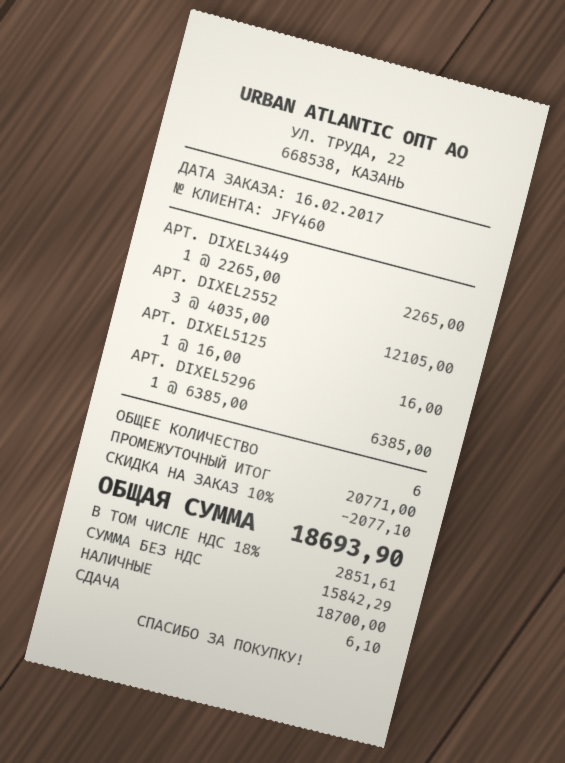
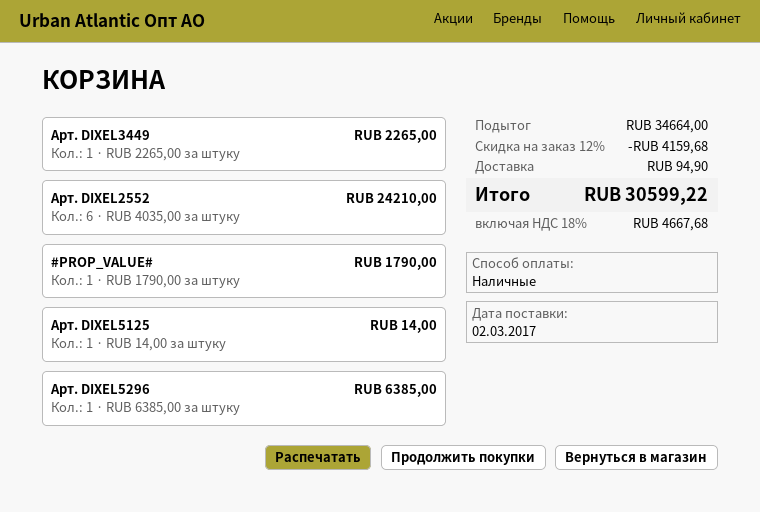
АРТ. DIXEL2552: 3 x 4035.00 = 12105.00 -> 6 x 4035.00 = 24210.00
АРТ. DIXEL5125: 1 x 16.00 = 16.00 -> 1 x 14.00 = 14.00
#PROP_VALUE#: none -> 1 x 1790.00 = 1790.00
subtotal: 20771.00 -> 34664.00
discount: 10% = 2077.10 -> 12% = 4159.68
shipping: none -> 94.90
tax: 18% = 2851.61 -> 18% = 4667.68
total: 18693.90 -> 30599.22

